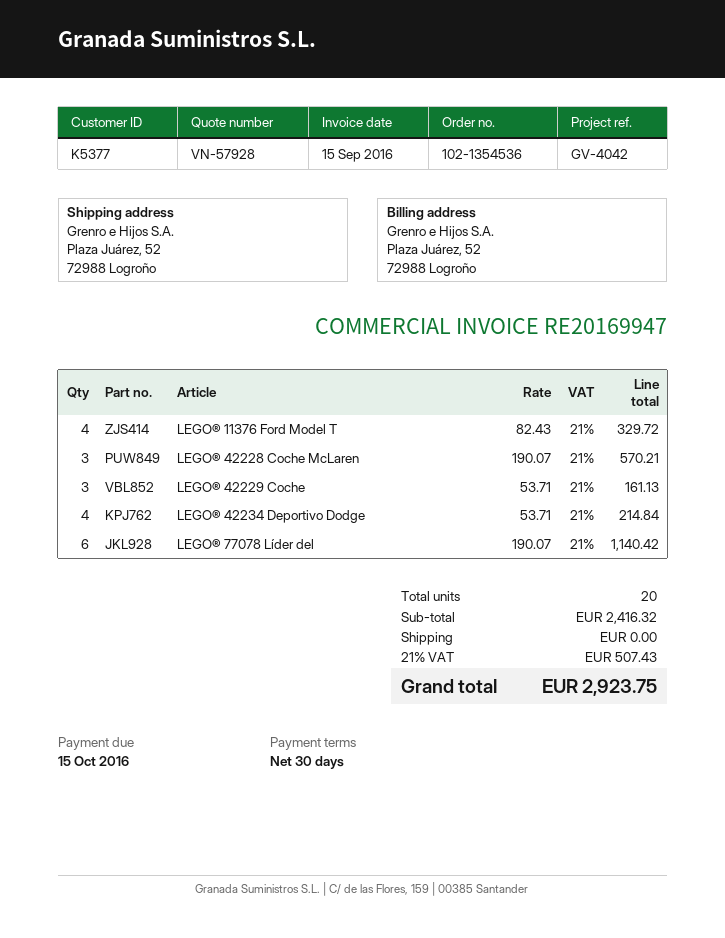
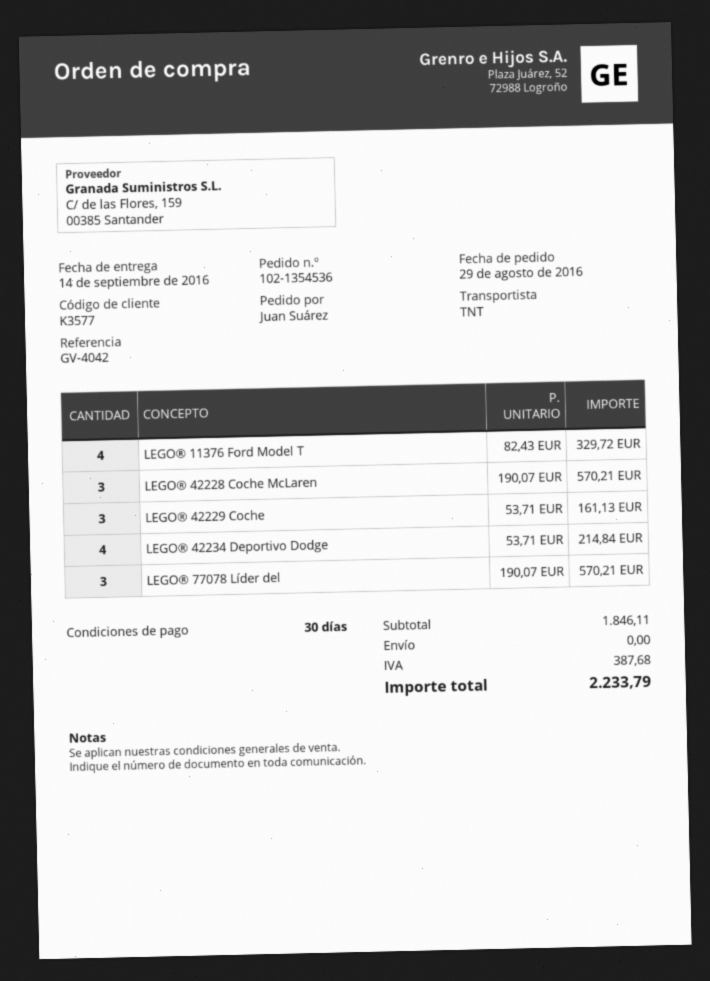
customer number: K5377 -> K3577
LEGO® 77078 Líder del: 6 x 190.07 = 1140.42 -> 3 x 190.07 = 570.21
subtotal: 2416.32 -> 1846.11
tax: 507.43 -> 387.68
total: 2923.75 -> 2233.79

